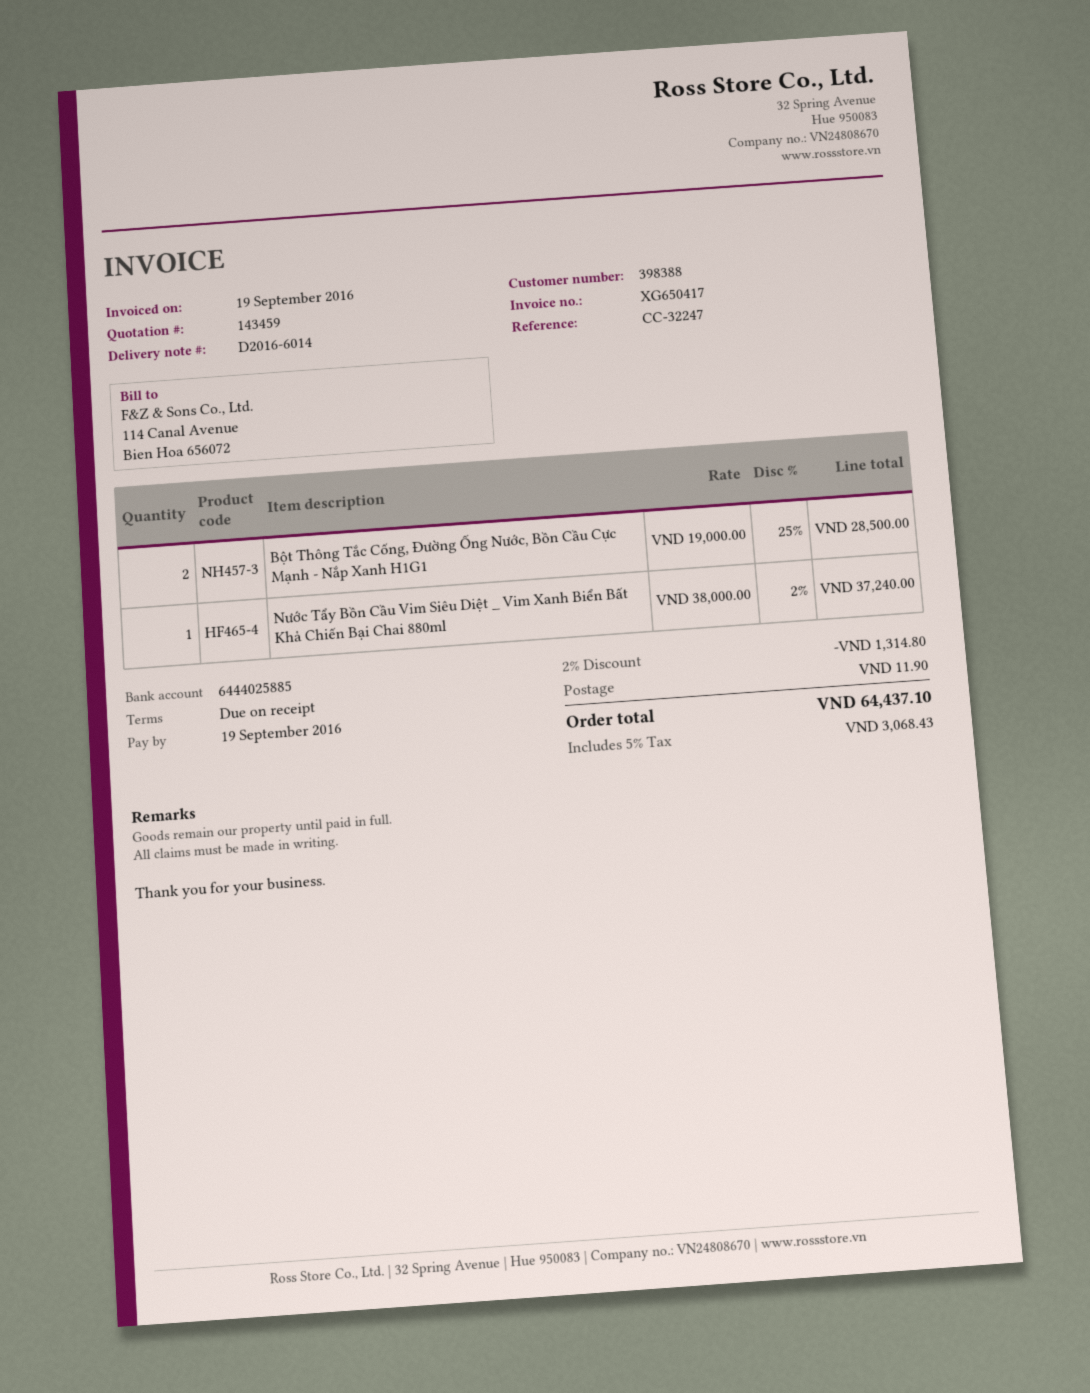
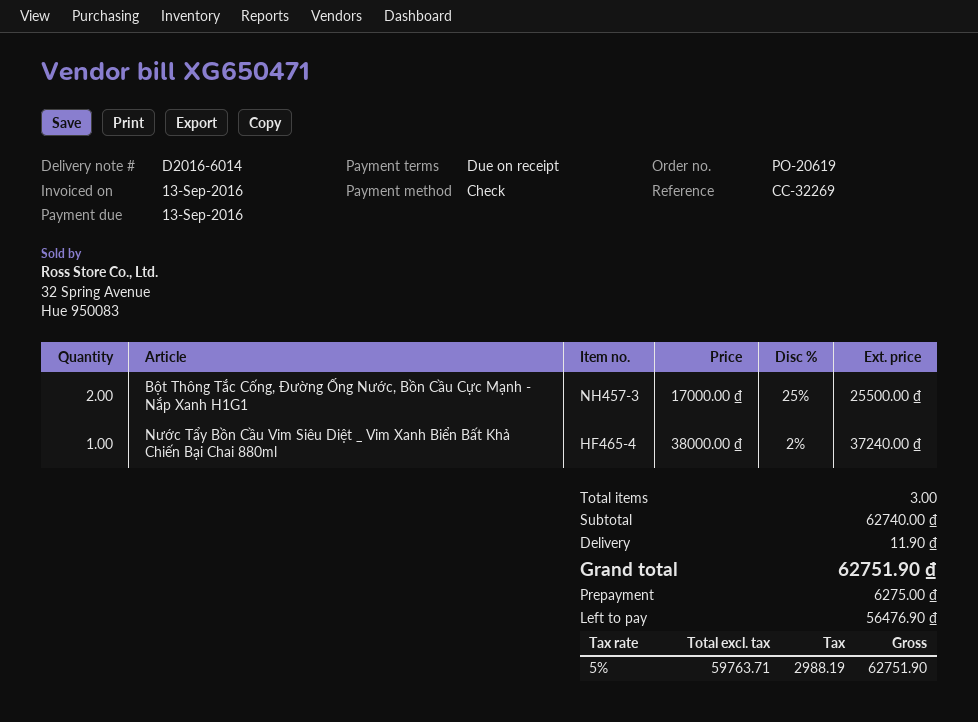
invoice number: XG650417 -> XG650471
invoice date: 2016-09-19 -> 2016-09-13
due date: 2016-09-19 -> 2016-09-13
reference: CC-32247 -> CC-32269
Bột Thông Tắc Cống, Đường Ống Nước, Bồn Cầu Cực Mạnh - Nắp Xanh H1G1: 2 x 19000.00 - 25% = 28500.00 -> 2 x 17000.00 - 25% = 25500.00
discount: 2% = 1314.80 -> none
tax: 5% = 3068.43 -> 5% = 2988.19
total: 64437.10 -> 62751.90

